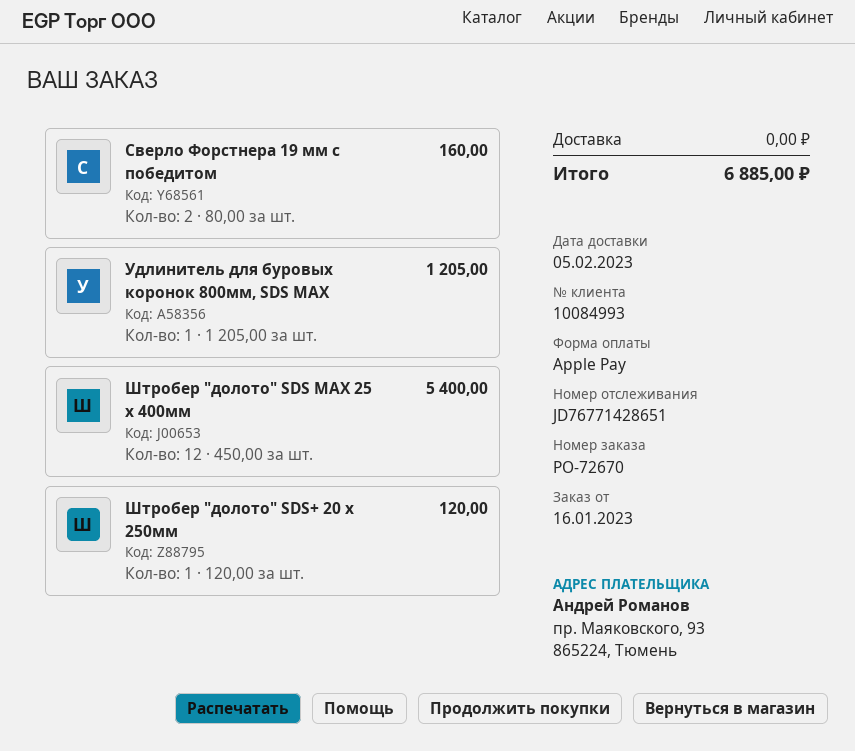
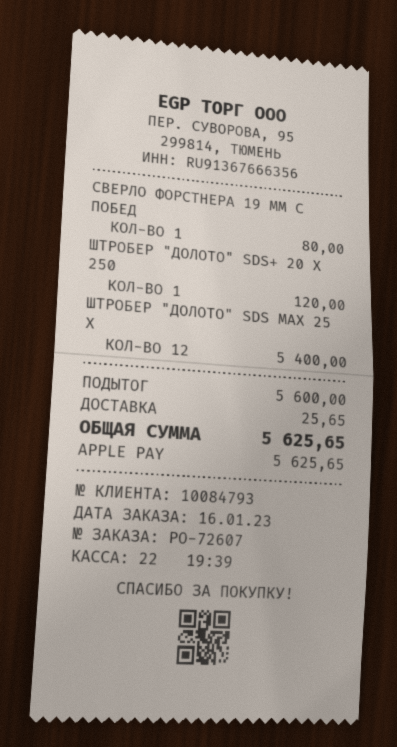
order number: PO-72670 -> PO-72607
customer number: 10084993 -> 10084793
Сверло Форстнера 19 мм с победитом: 2 for 160.00 -> 1 for 80.00
Удлинитель для буровых коронок 800мм, SDS МАХ: 1 for 1205.00 -> none
shipping: 0.00 -> 25.65
total: 6885.00 -> 5625.65

